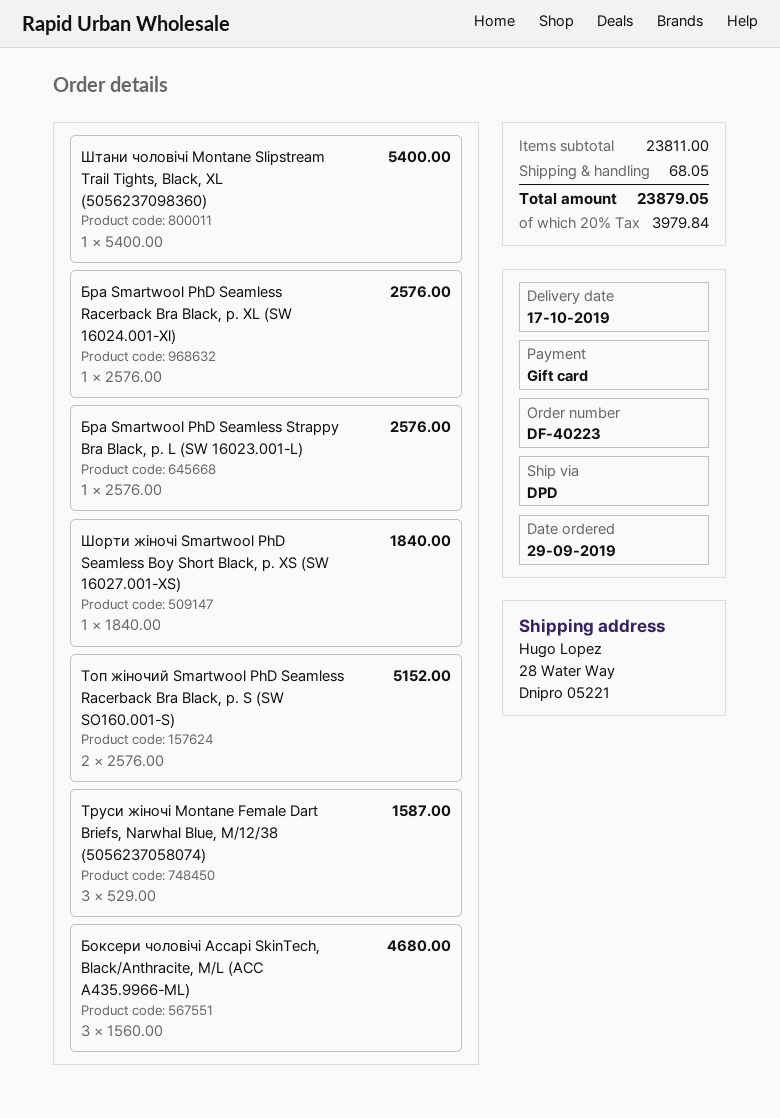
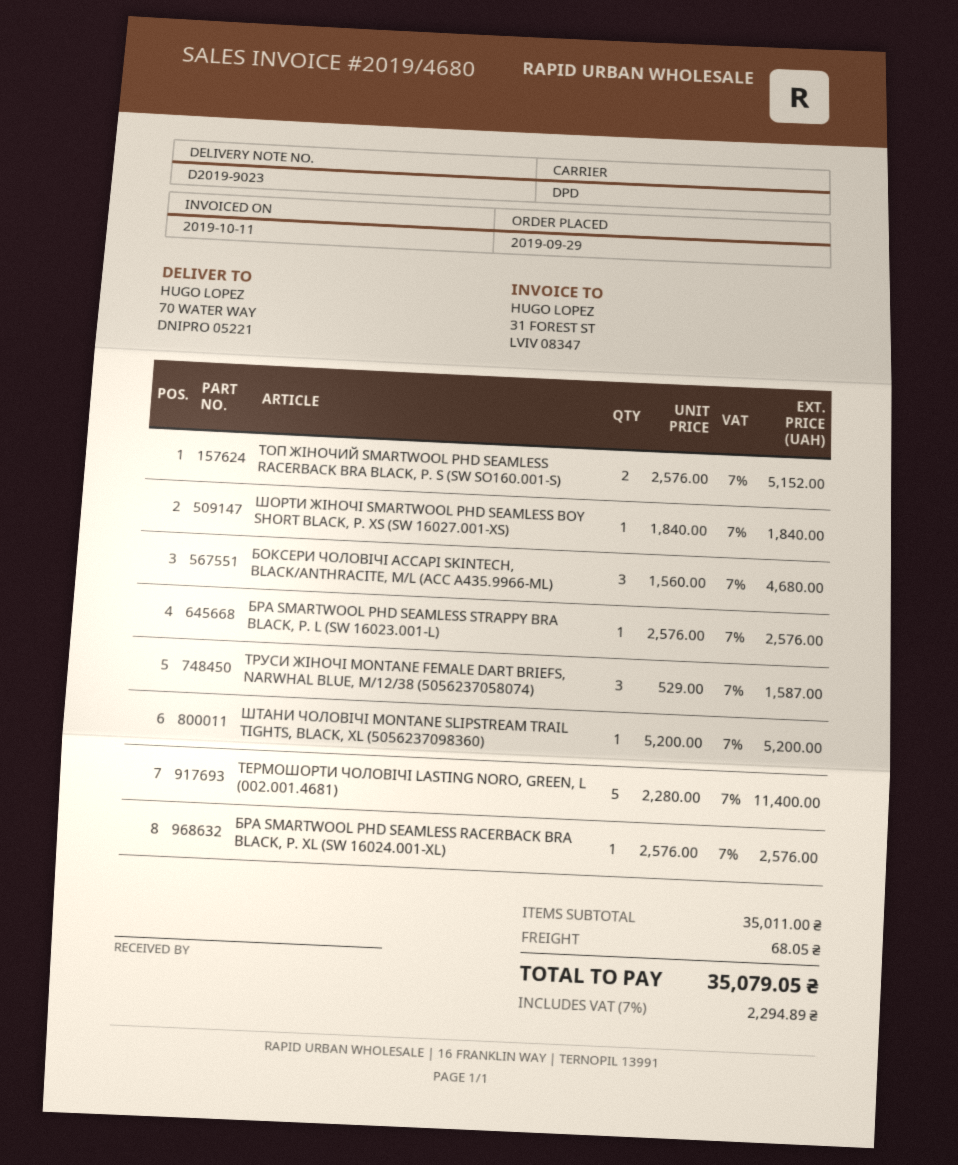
ship to: 28 Water Way, Dnipro 05221 -> 70 WATER WAY, DNIPRO 05221
Штани чоловічі Montane Slipstream Trail Tights, Black, XL (5056237098360): 1 x 5400.00 = 5400.00 -> 1 x 5200.00 = 5200.00
ТЕРМОШОРТИ ЧОЛОВІЧІ LASTING NORO, GREEN, L (002.001.4681): none -> 5 x 2280.00 = 11400.00
subtotal: 23811.00 -> 35011.00
tax: 20% = 3979.84 -> 7% = 2294.89
total: 23879.05 -> 35079.05

